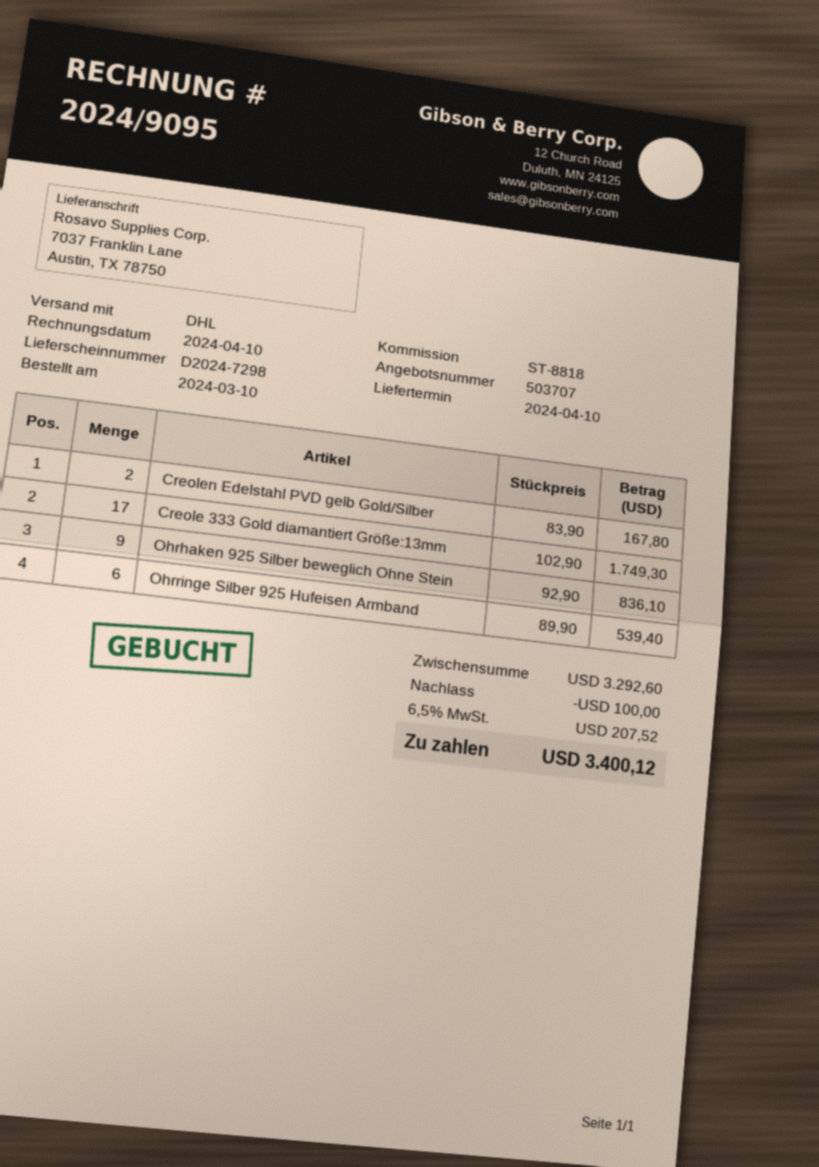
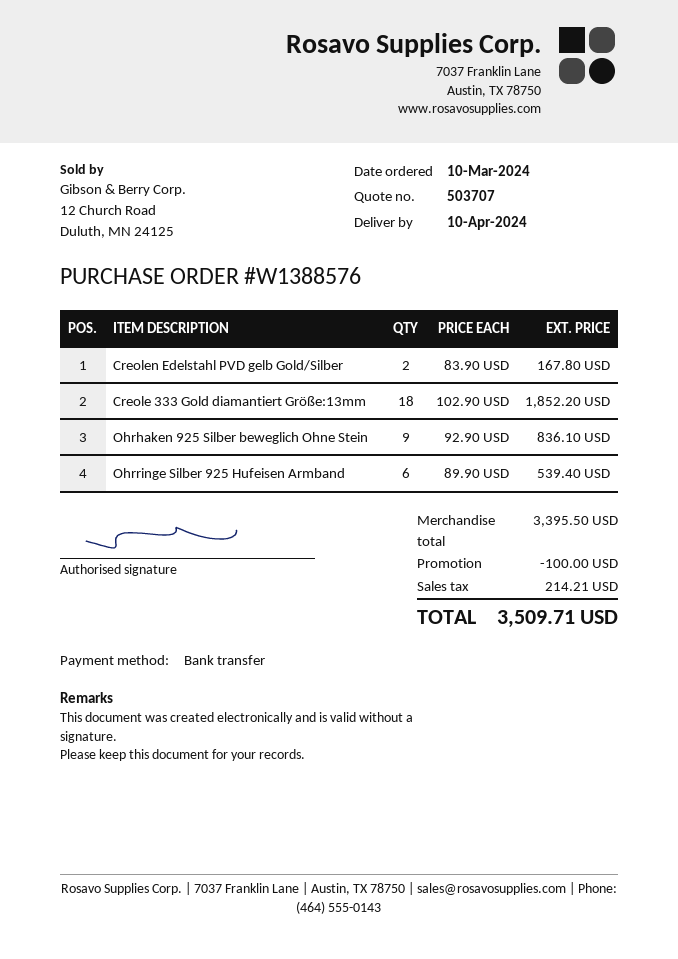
Creole 333 Gold diamantiert Größe:13mm: 17 x 102.90 = 1749.30 -> 18 x 102.90 = 1852.20
subtotal: 3292.60 -> 3395.50
tax: 207.52 -> 214.21
total: 3400.12 -> 3509.71

